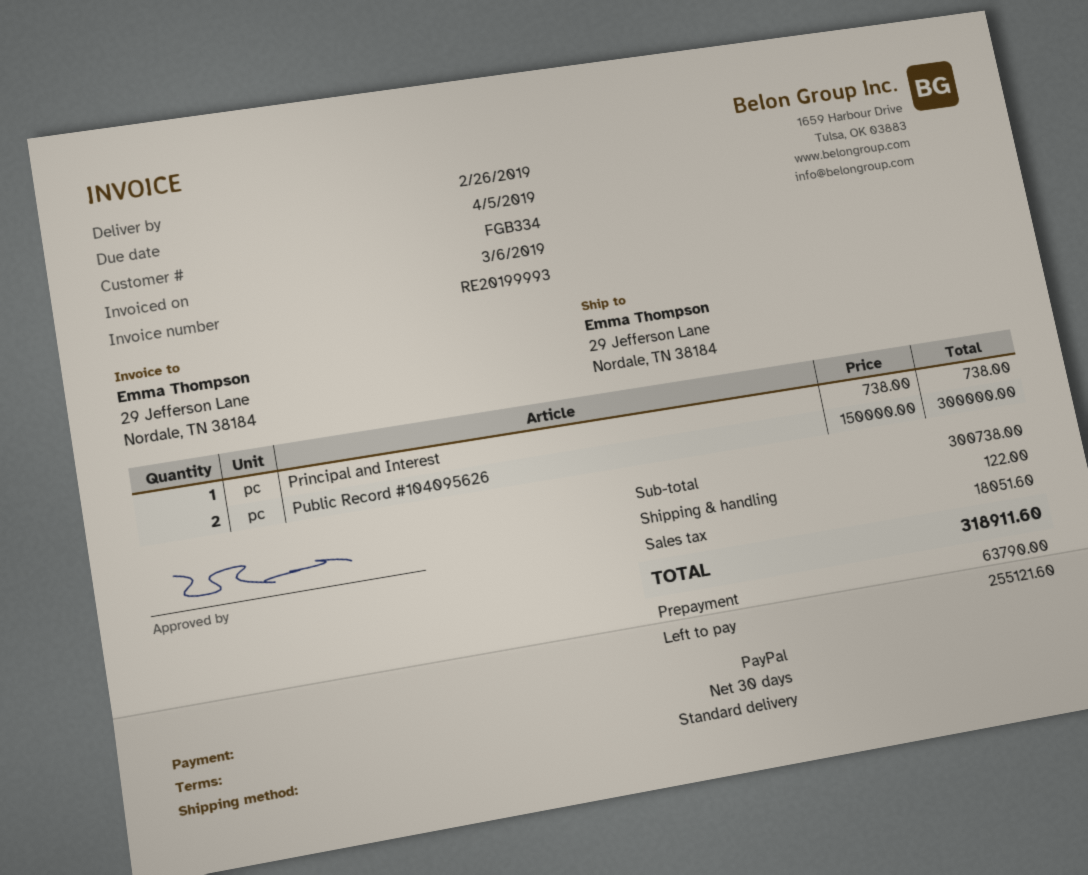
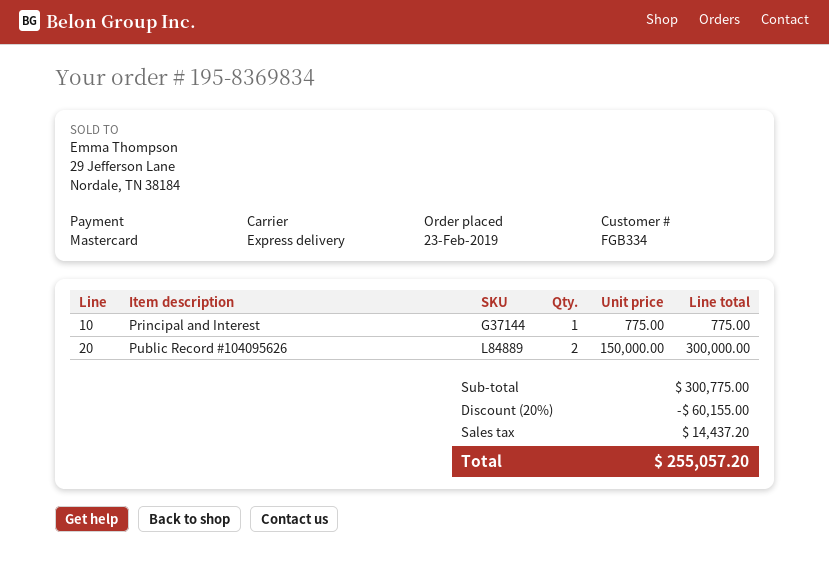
payment method: PayPal -> Mastercard
shipping method: standard -> express
Principal and Interest: 1 x 738.00 = 738.00 -> 1 x 775.00 = 775.00
subtotal: 300738.00 -> 300775.00
discount: none -> 20% = 60155.00
shipping: 122.00 -> none
tax: 18051.60 -> 14437.20
total: 318911.60 -> 255057.20

